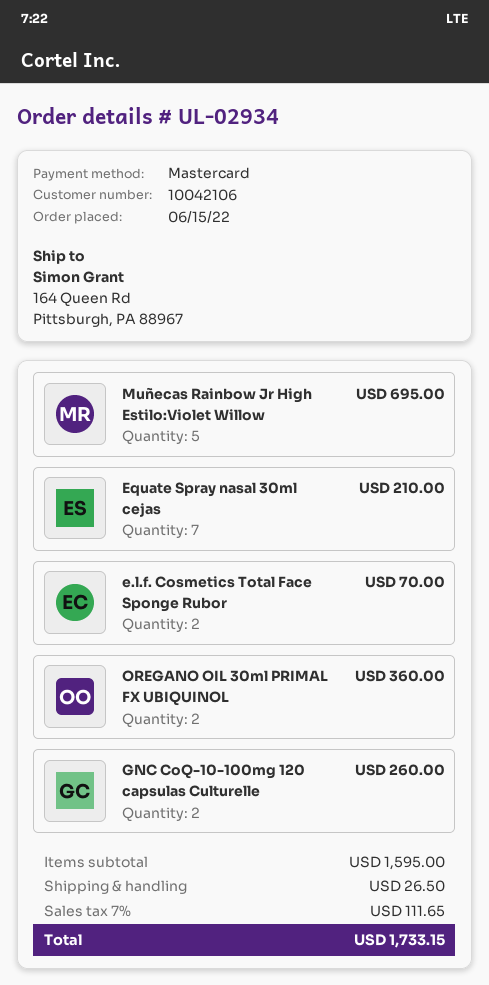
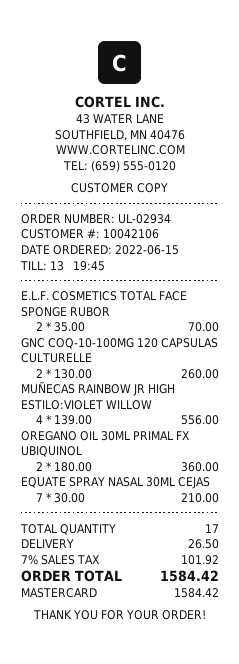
Muñecas Rainbow Jr High Estilo:Violet Willow: 5 for 695.00 -> 4 for 556.00
tax: 7% = 111.65 -> 7% = 101.92
total: 1733.15 -> 1584.42

